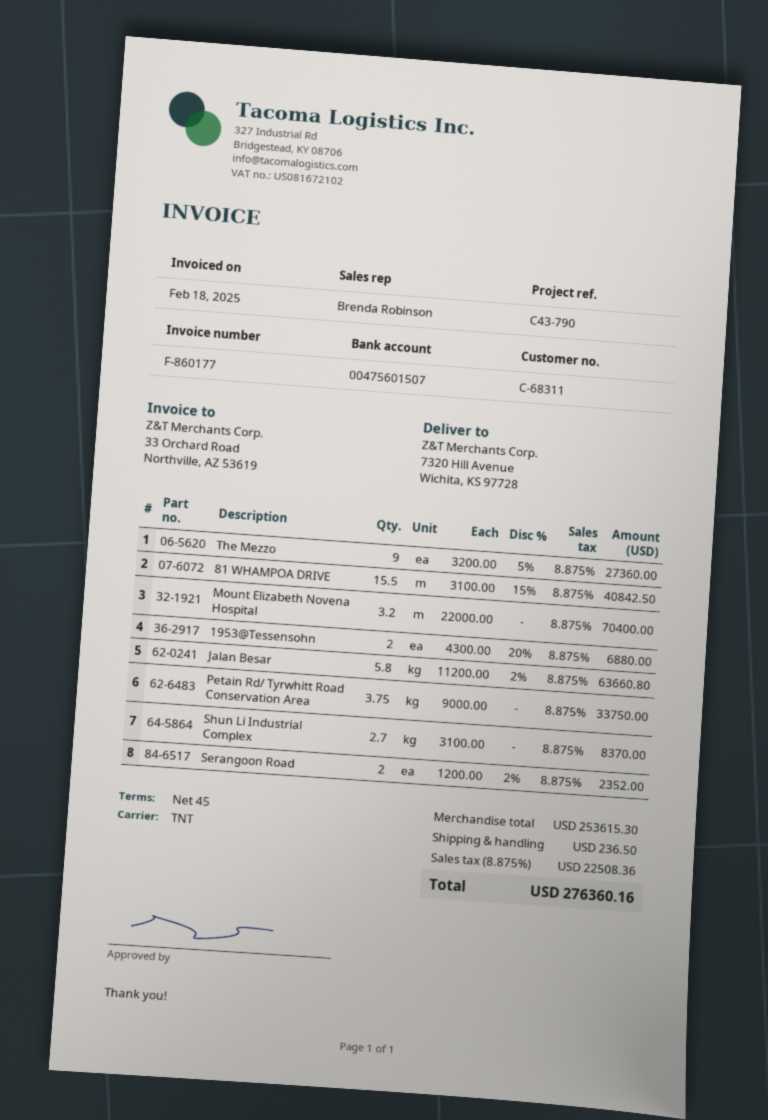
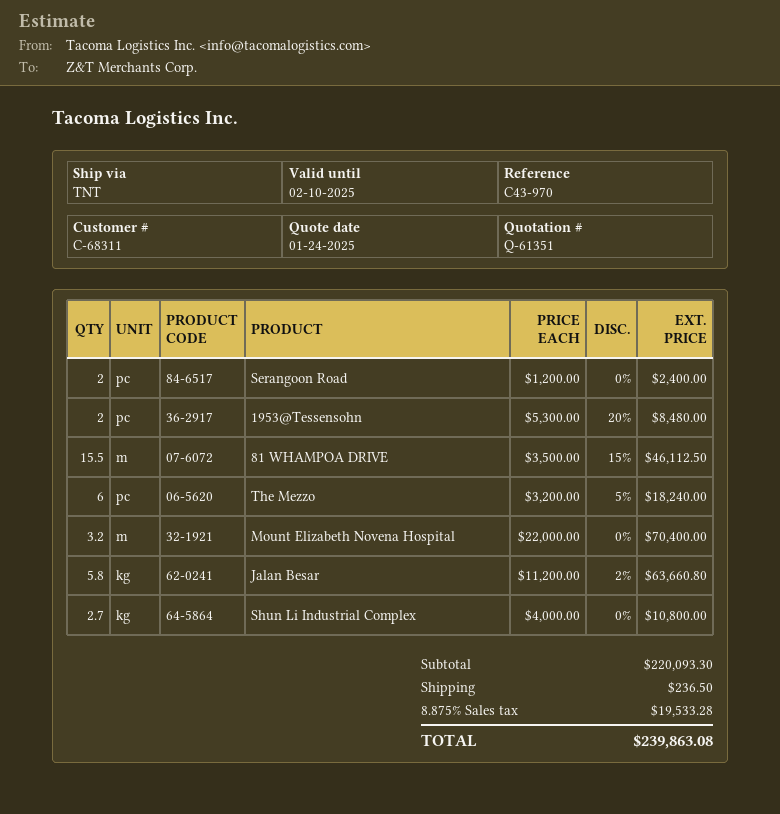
reference: C43-790 -> C43-970
The Mezzo: 9 x 3200.00 - 5% = 27360.00 -> 6 x 3200.00 - 5% = 18240.00
81 WHAMPOA DRIVE: 15.5 x 3100.00 - 15% = 40842.50 -> 15.5 x 3500.00 - 15% = 46112.50
1953@Tessensohn: 2 x 4300.00 - 20% = 6880.00 -> 2 x 5300.00 - 20% = 8480.00
Petain Rd/ Tyrwhitt Road Conservation Area: 3.75 x 9000.00 = 33750.00 -> none
Shun Li Industrial Complex: 2.7 x 3100.00 = 8370.00 -> 2.7 x 4000.00 = 10800.00
Serangoon Road: 2 x 1200.00 - 2% = 2352.00 -> 2 x 1200.00 = 2400.00
subtotal: 253615.30 -> 220093.30
tax: 8.875% = 22508.36 -> 8.875% = 19533.28
total: 276360.16 -> 239863.08

